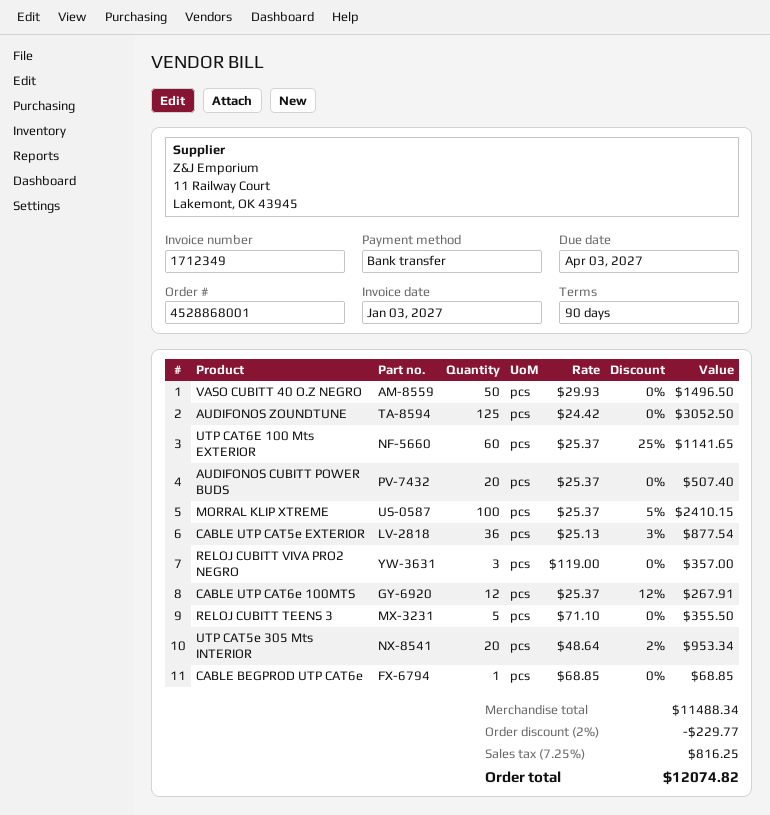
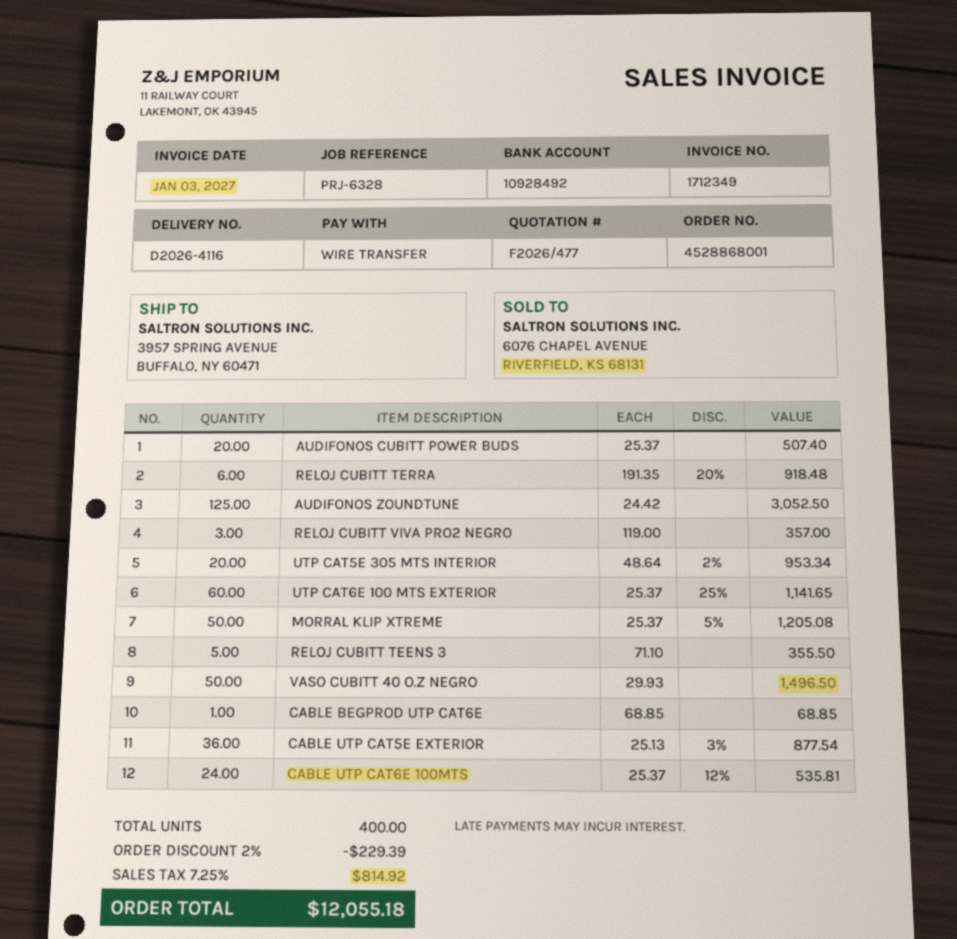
MORRAL KLIP XTREME: 100 x 25.37 - 5% = 2410.15 -> 50 x 25.37 - 5% = 1205.08
CABLE UTP CAT6e 100MTS: 12 x 25.37 - 12% = 267.91 -> 24 x 25.37 - 12% = 535.81
RELOJ CUBITT TERRA: none -> 6 x 191.35 - 20% = 918.48
discount: 2% = 229.77 -> 2% = 229.39
tax: 7.25% = 816.25 -> 7.25% = 814.92
total: 12074.82 -> 12055.18

